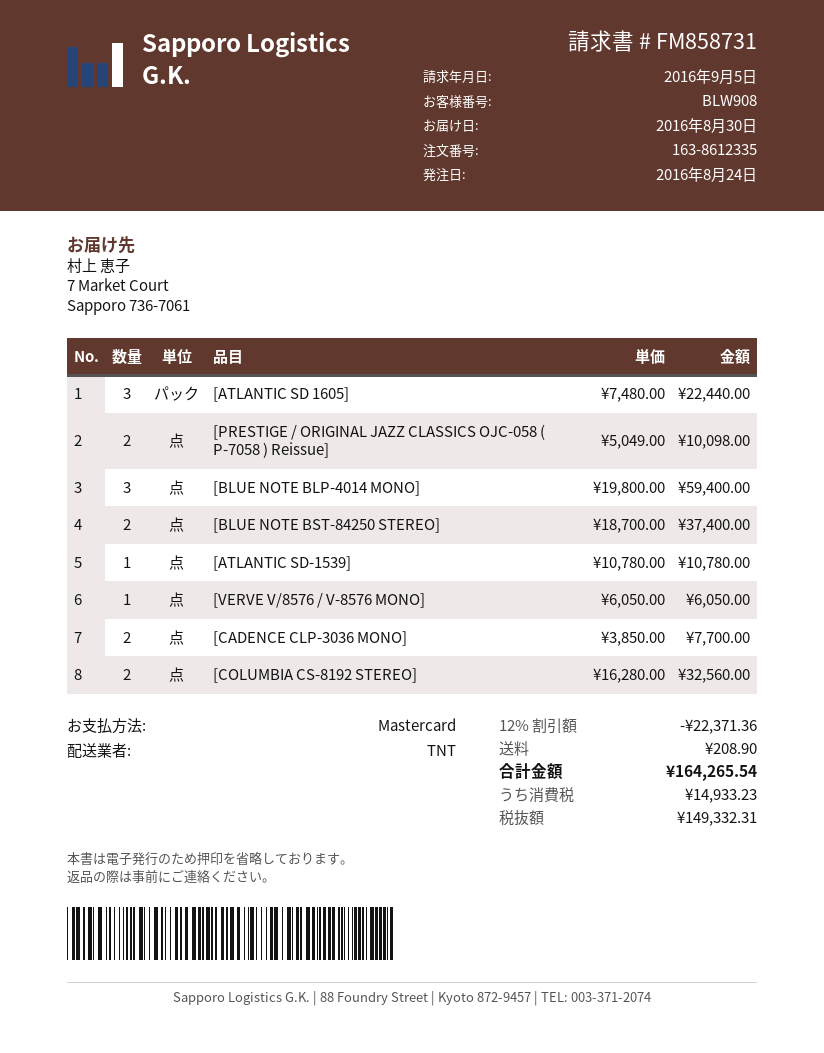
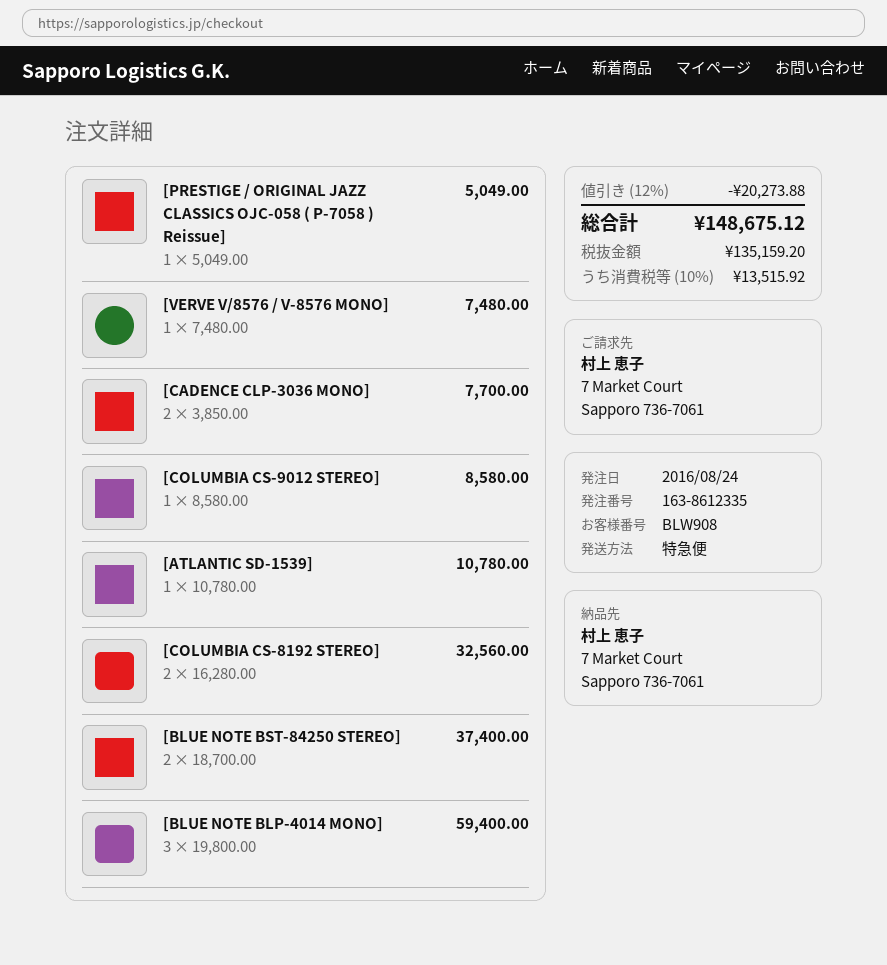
shipping method: TNT -> express
[ATLANTIC SD 1605]: 3 x 7480.00 = 22440.00 -> none
[PRESTIGE / ORIGINAL JAZZ CLASSICS OJC-058 ( P-7058 ) Reissue]: 2 x 5049.00 = 10098.00 -> 1 x 5049.00 = 5049.00
[VERVE V/8576 / V-8576 MONO]: 1 x 6050.00 = 6050.00 -> 1 x 7480.00 = 7480.00
[COLUMBIA CS-9012 STEREO]: none -> 1 x 8580.00 = 8580.00
discount: 12% = 22371.36 -> 12% = 20273.88
shipping: 208.90 -> none
net: 149332.31 -> 135159.20
tax: 14933.23 -> 13515.92
total: 164265.54 -> 148675.12

